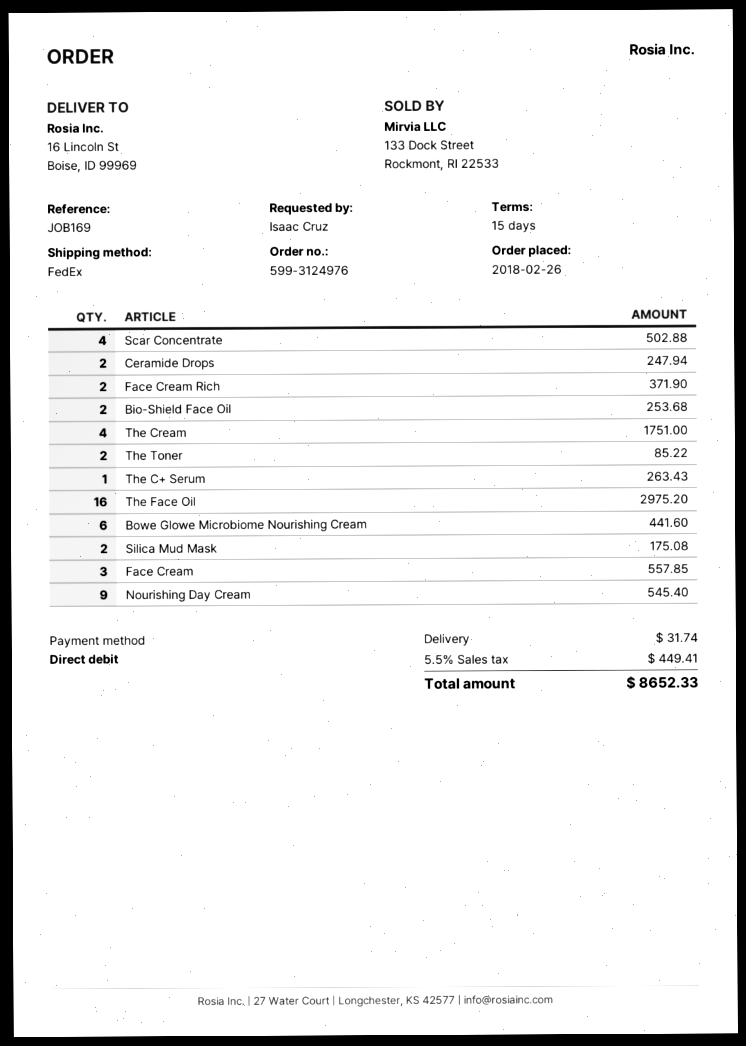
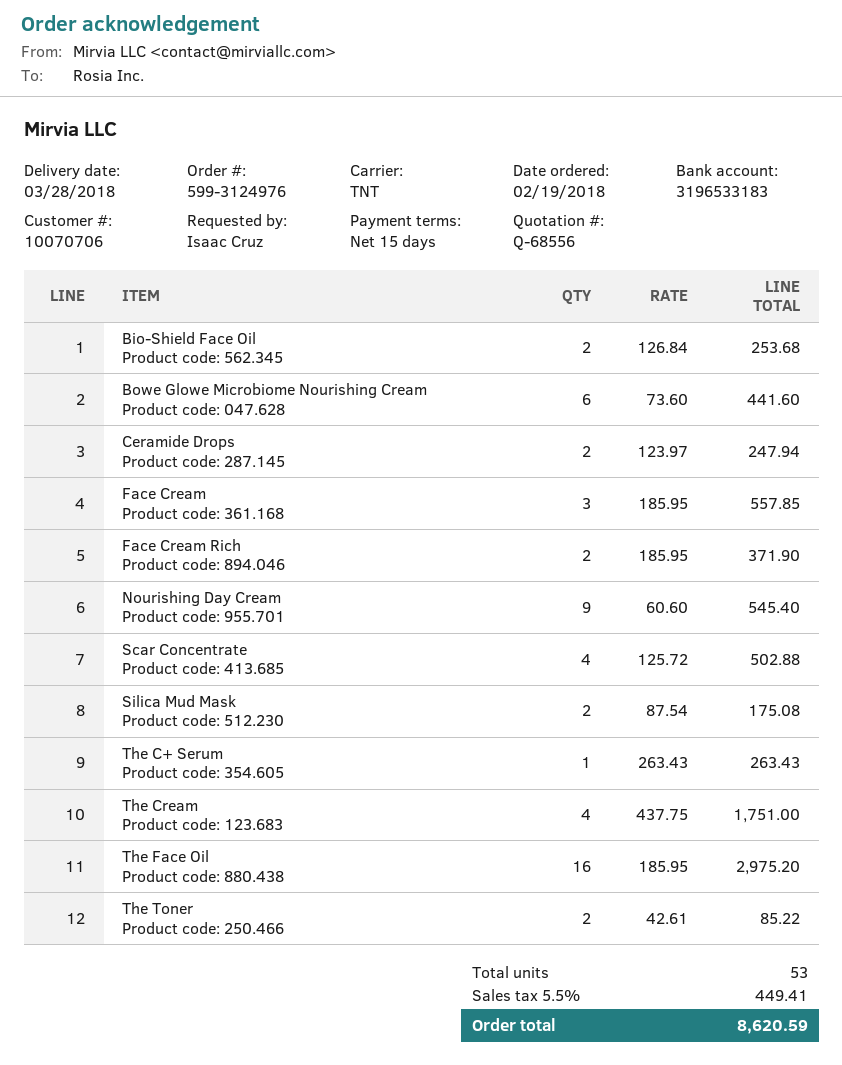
order date: 2018-02-26 -> 2018-02-19
shipping method: FedEx -> TNT
shipping: 31.74 -> none
total: 8652.33 -> 8620.59

